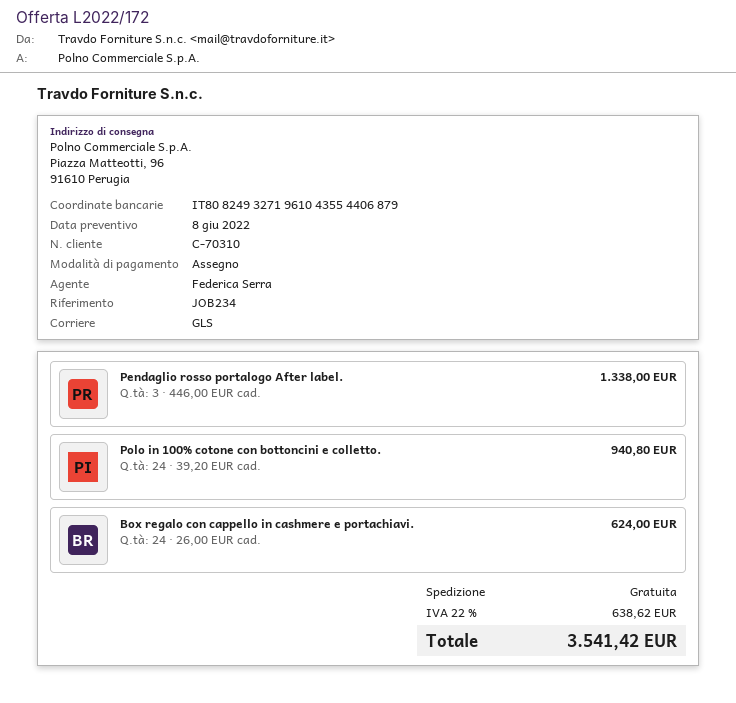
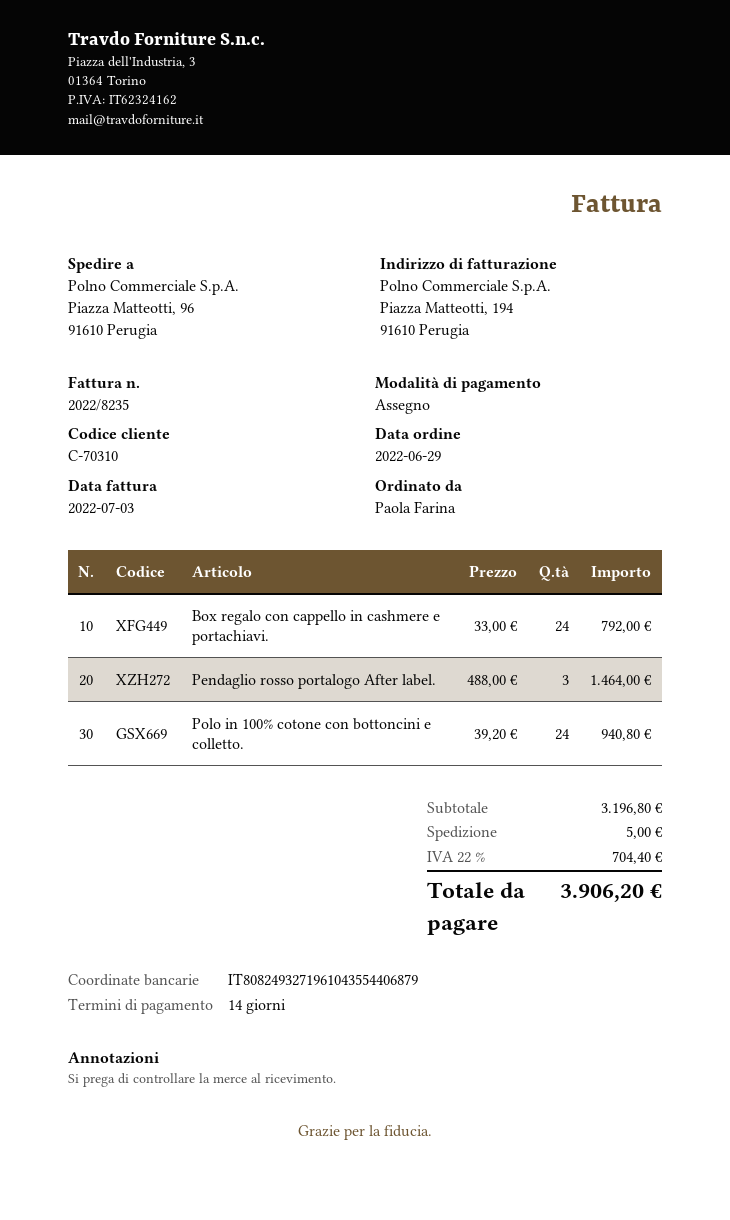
Pendaglio rosso portalogo After label.: 3 x 446.00 = 1338.00 -> 3 x 488.00 = 1464.00
Box regalo con cappello in cashmere e portachiavi.: 24 x 26.00 = 624.00 -> 24 x 33.00 = 792.00
shipping: 0.00 -> 5.00
tax: 22% = 638.62 -> 22% = 704.40
total: 3541.42 -> 3906.20

